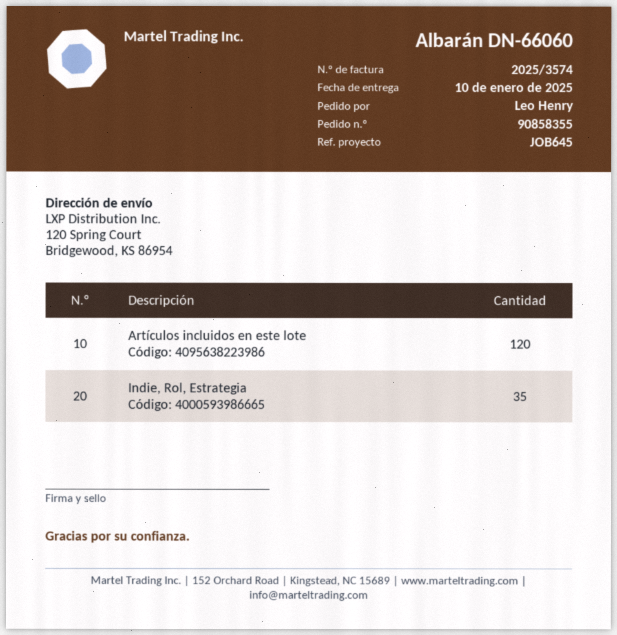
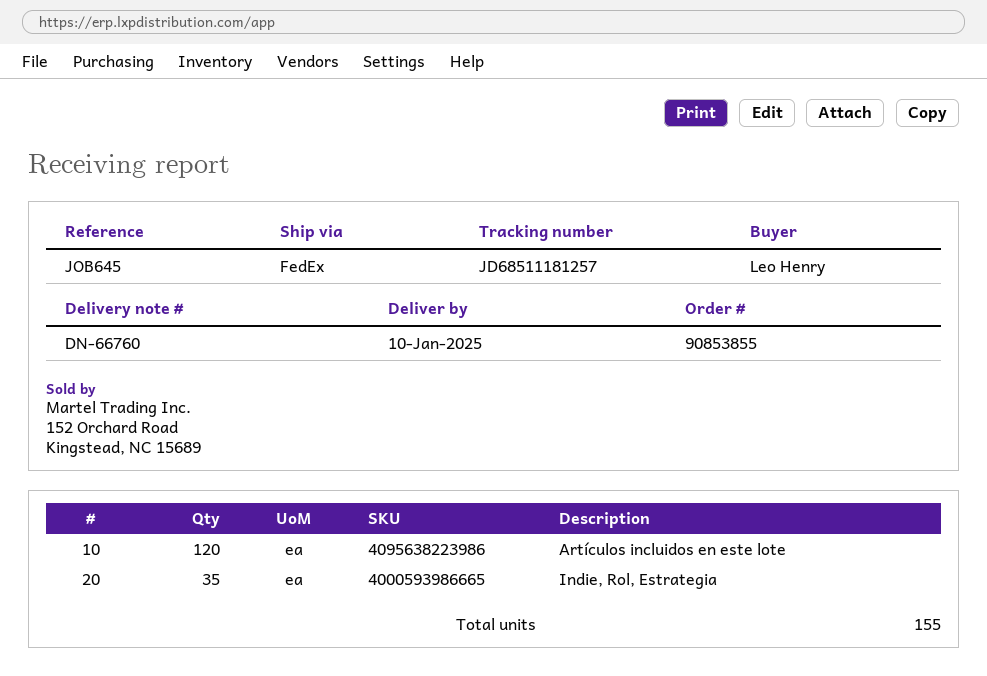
order number: 90858355 -> 90853855
delivery note number: DN-66060 -> DN-66760

